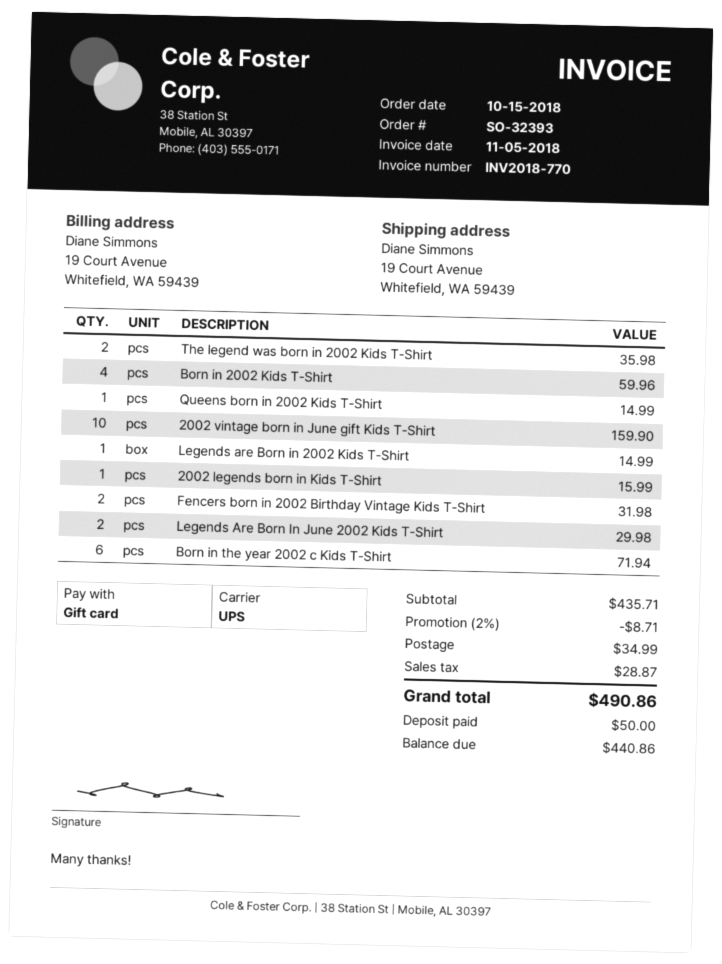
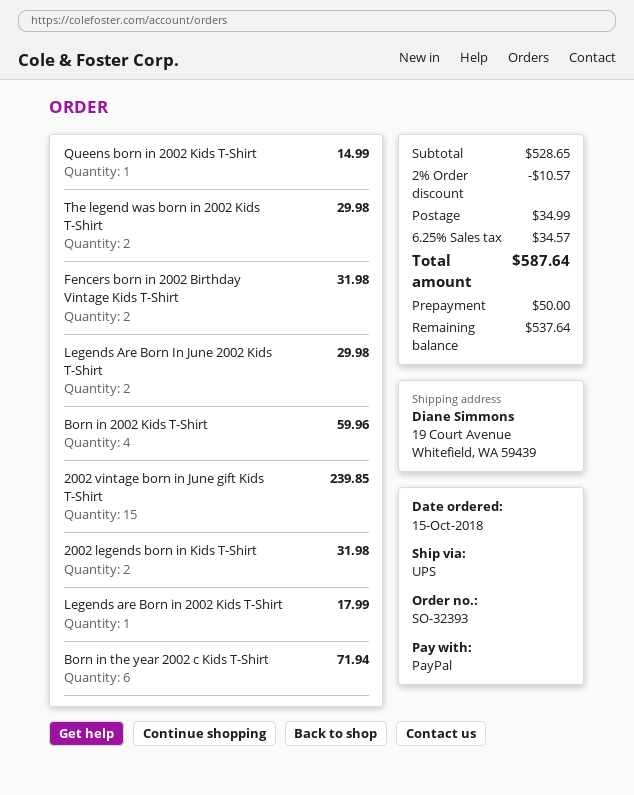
payment method: gift card -> PayPal
The legend was born in 2002 Kids T-Shirt: 2 for 35.98 -> 2 for 29.98
2002 vintage born in June gift Kids T-Shirt: 10 for 159.90 -> 15 for 239.85
Legends are Born in 2002 Kids T-Shirt: 1 for 14.99 -> 1 for 17.99
2002 legends born in Kids T-Shirt: 1 for 15.99 -> 2 for 31.98
subtotal: 435.71 -> 528.65
discount: 2% = 8.71 -> 2% = 10.57
tax: 28.87 -> 34.57
total: 490.86 -> 587.64
balance: 440.86 -> 537.64

